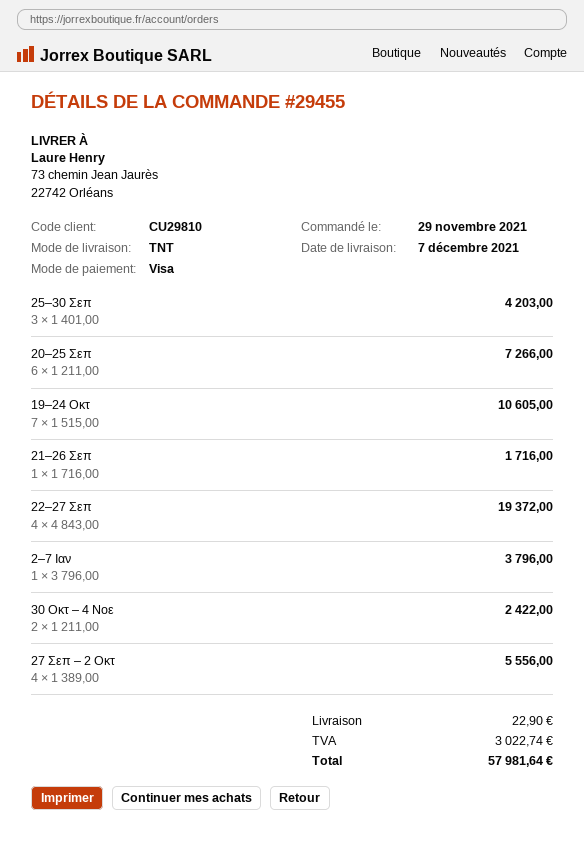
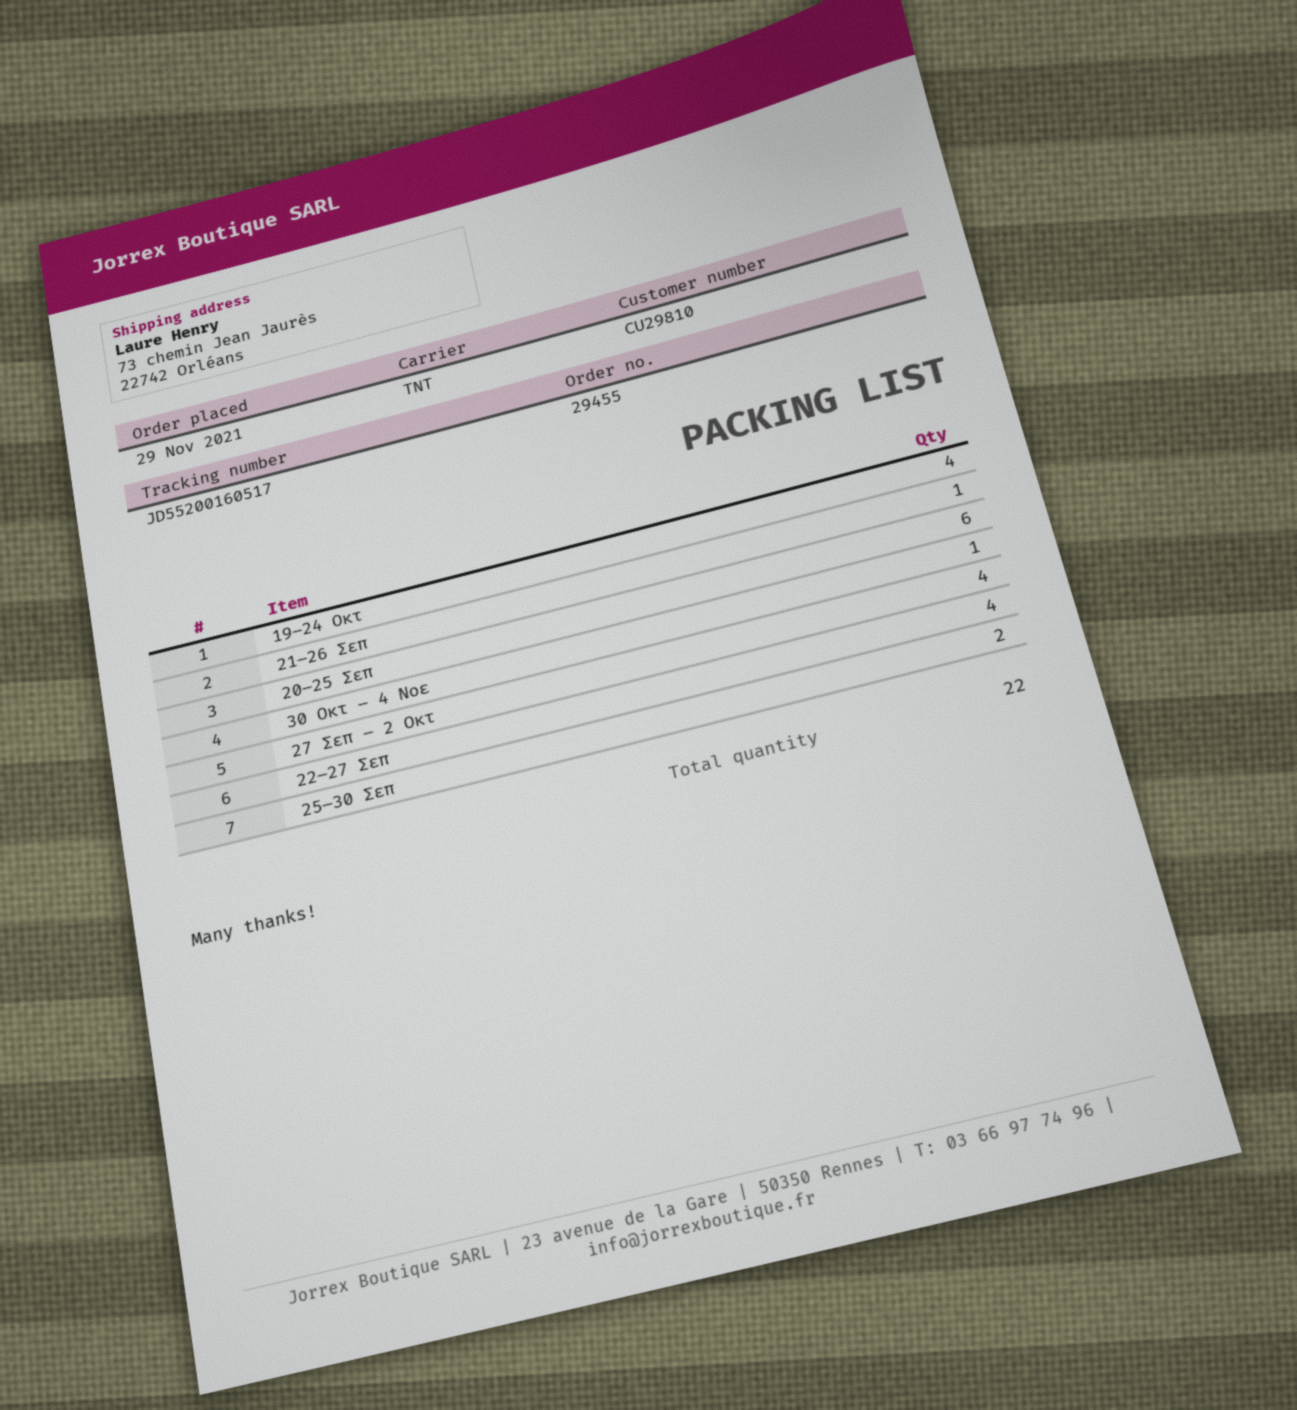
25–30 Σεπ: 3 -> 2
19–24 Οκτ: 7 -> 4
2–7 Ιαν: 1 -> none
30 Οκτ – 4 Νοε: 2 -> 1

